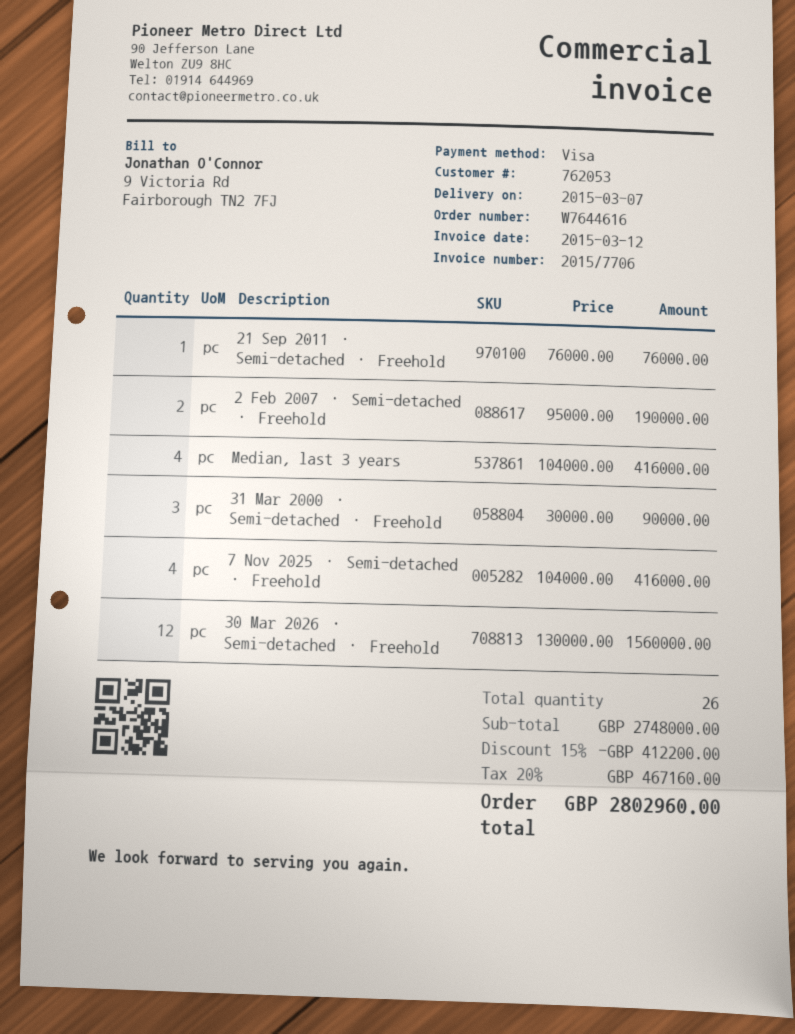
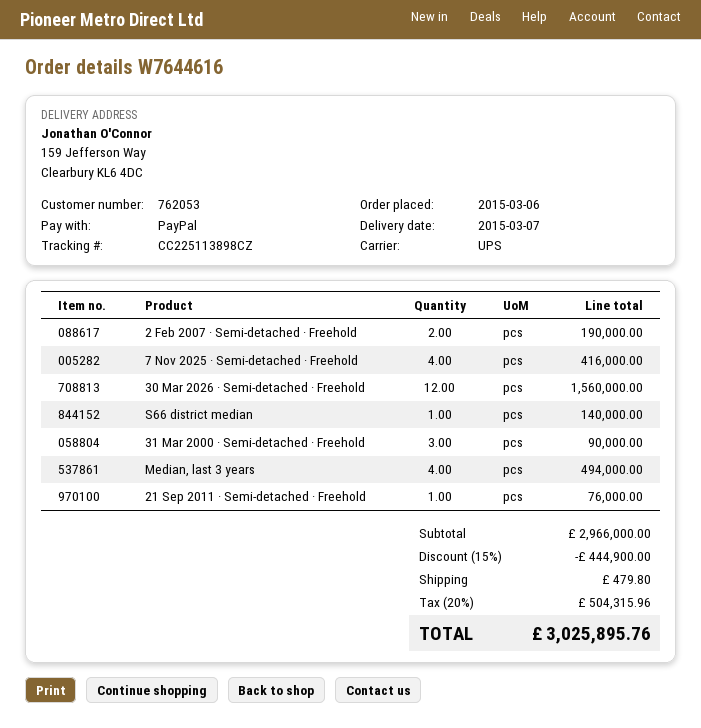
payment method: Visa -> PayPal
Median, last 3 years: 4 for 416000.00 -> 4 for 494000.00
S66 district median: none -> 1 for 140000.00
subtotal: 2748000.00 -> 2966000.00
discount: 15% = 412200.00 -> 15% = 444900.00
shipping: none -> 479.80
tax: 20% = 467160.00 -> 20% = 504315.96
total: 2802960.00 -> 3025895.76

